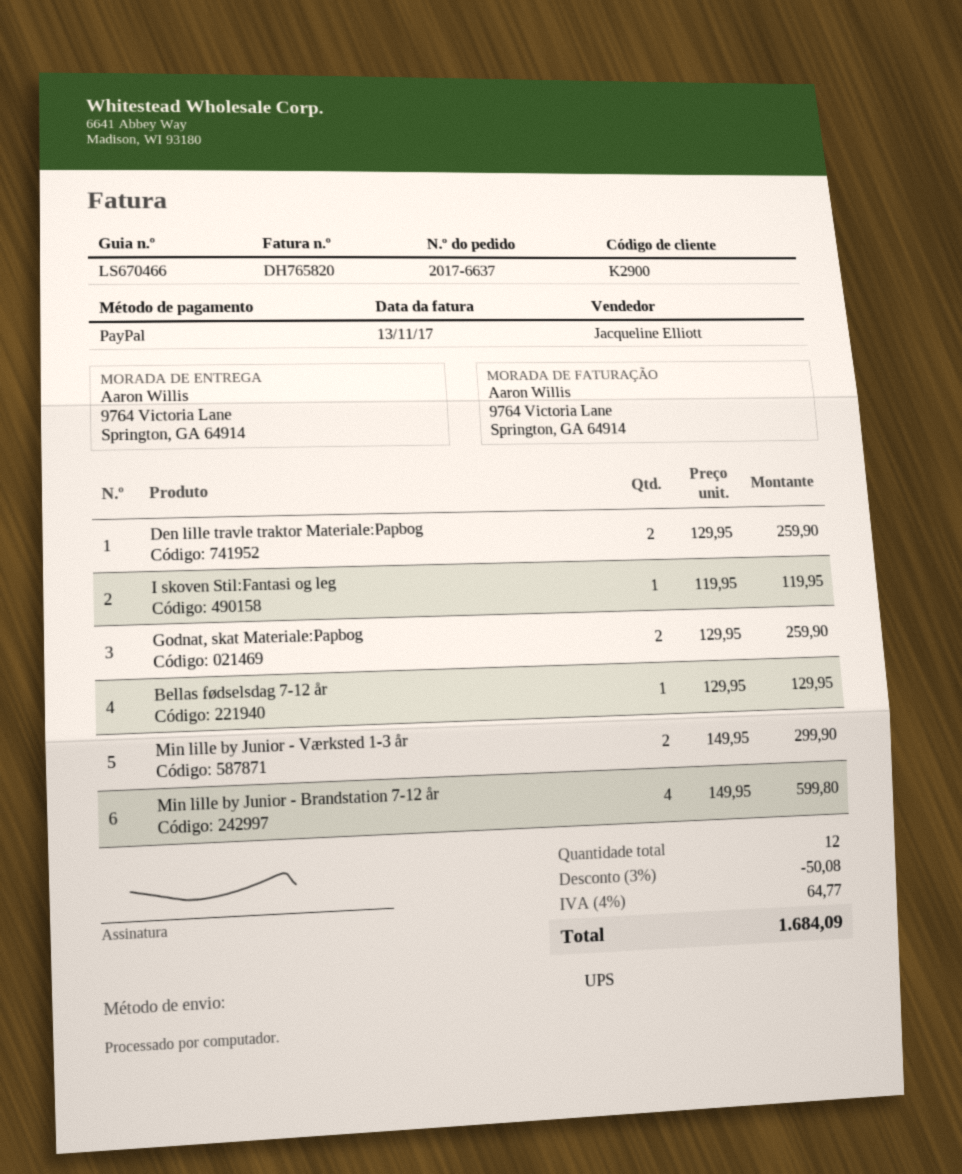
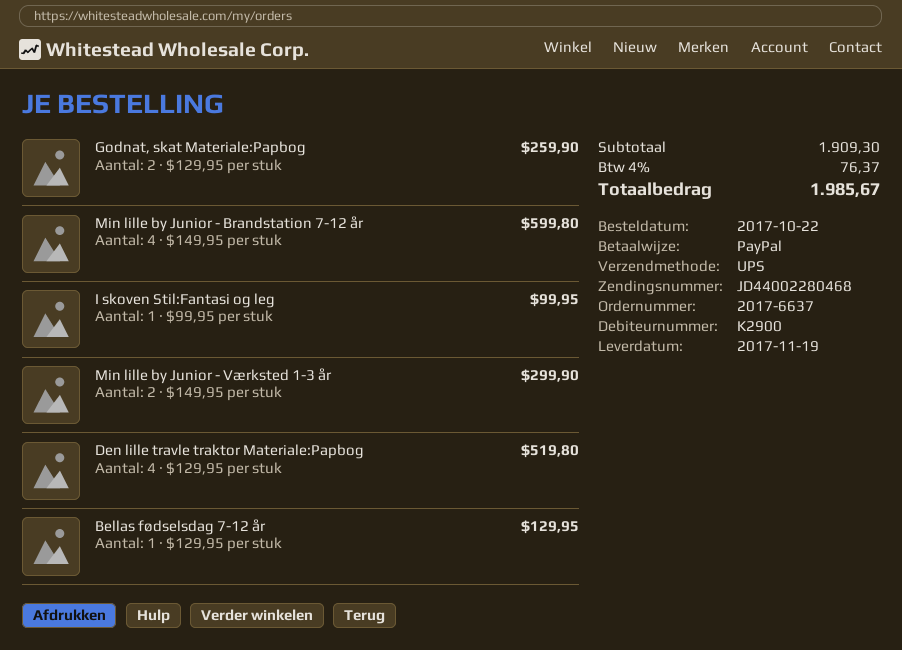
Den lille travle traktor Materiale:Papbog: 2 x 129.95 = 259.90 -> 4 x 129.95 = 519.80
I skoven Stil:Fantasi og leg: 1 x 119.95 = 119.95 -> 1 x 99.95 = 99.95
discount: 3% = 50.08 -> none
tax: 4% = 64.77 -> 4% = 76.37
total: 1684.09 -> 1985.67

